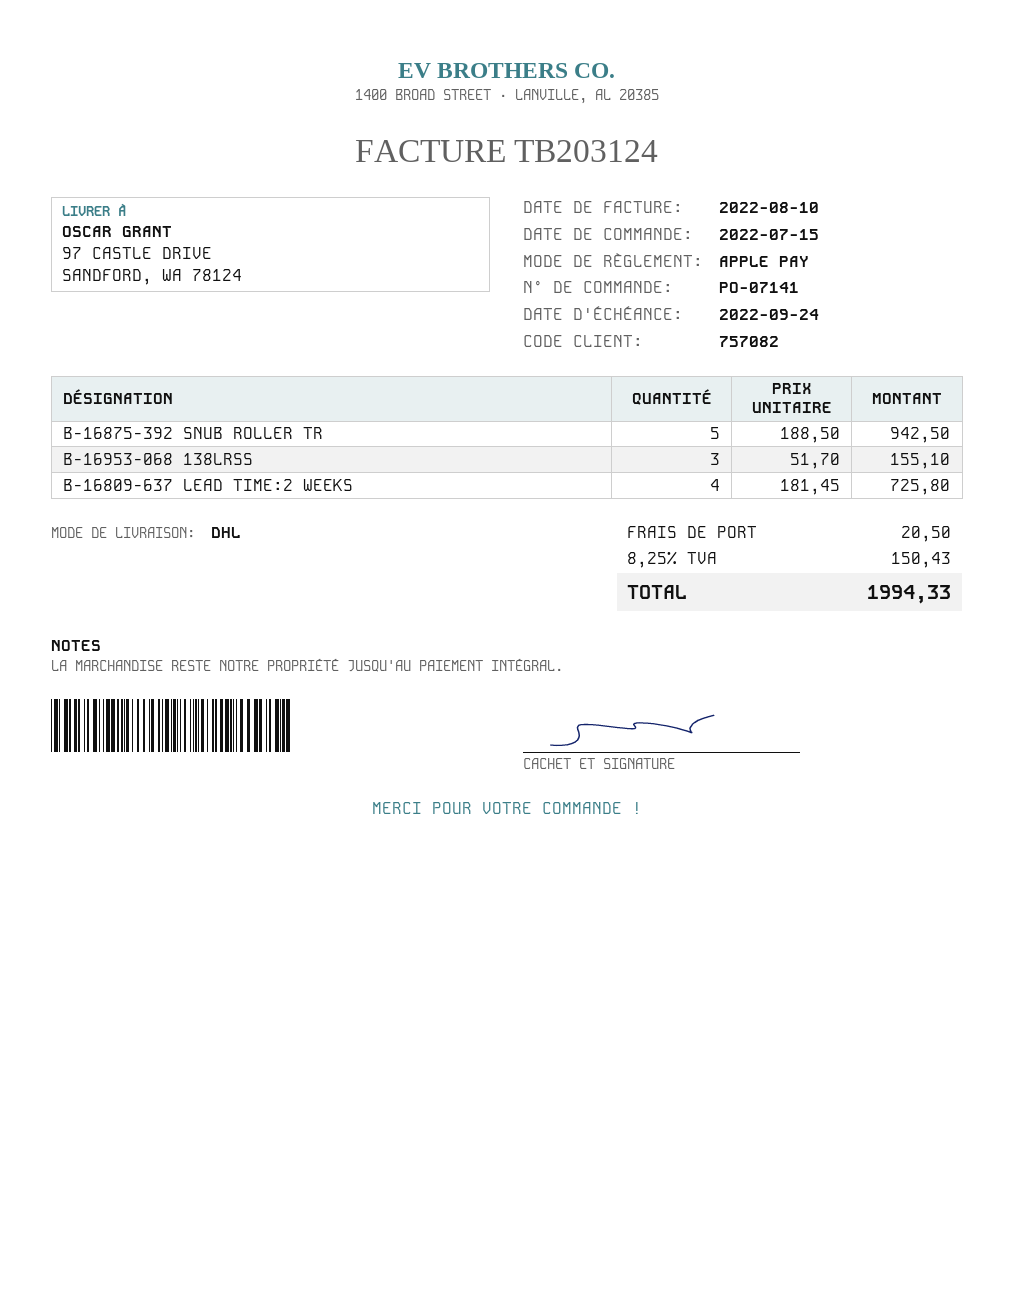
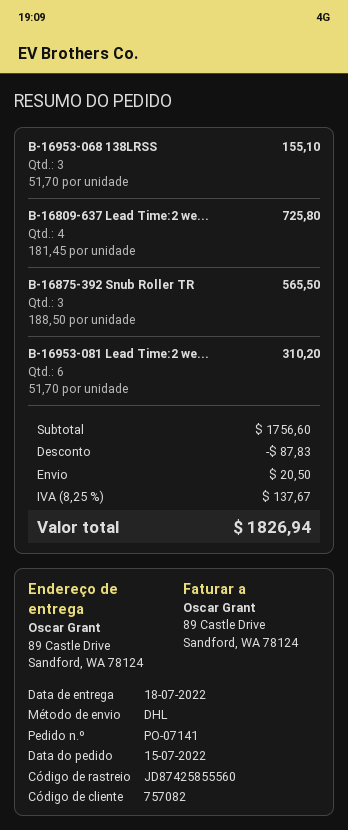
ship to: 97 CASTLE DRIVE, SANDFORD, WA 78124 -> 89 Castle Drive, Sandford, WA 78124
B-16875-392 SNUB ROLLER TR: 5 x 188.50 = 942.50 -> 3 x 188.50 = 565.50
B-16953-081 Lead Time:2 we...: none -> 6 x 51.70 = 310.20
discount: none -> 87.83
tax: 8.25% = 150.43 -> 8.25% = 137.67
total: 1994.33 -> 1826.94

